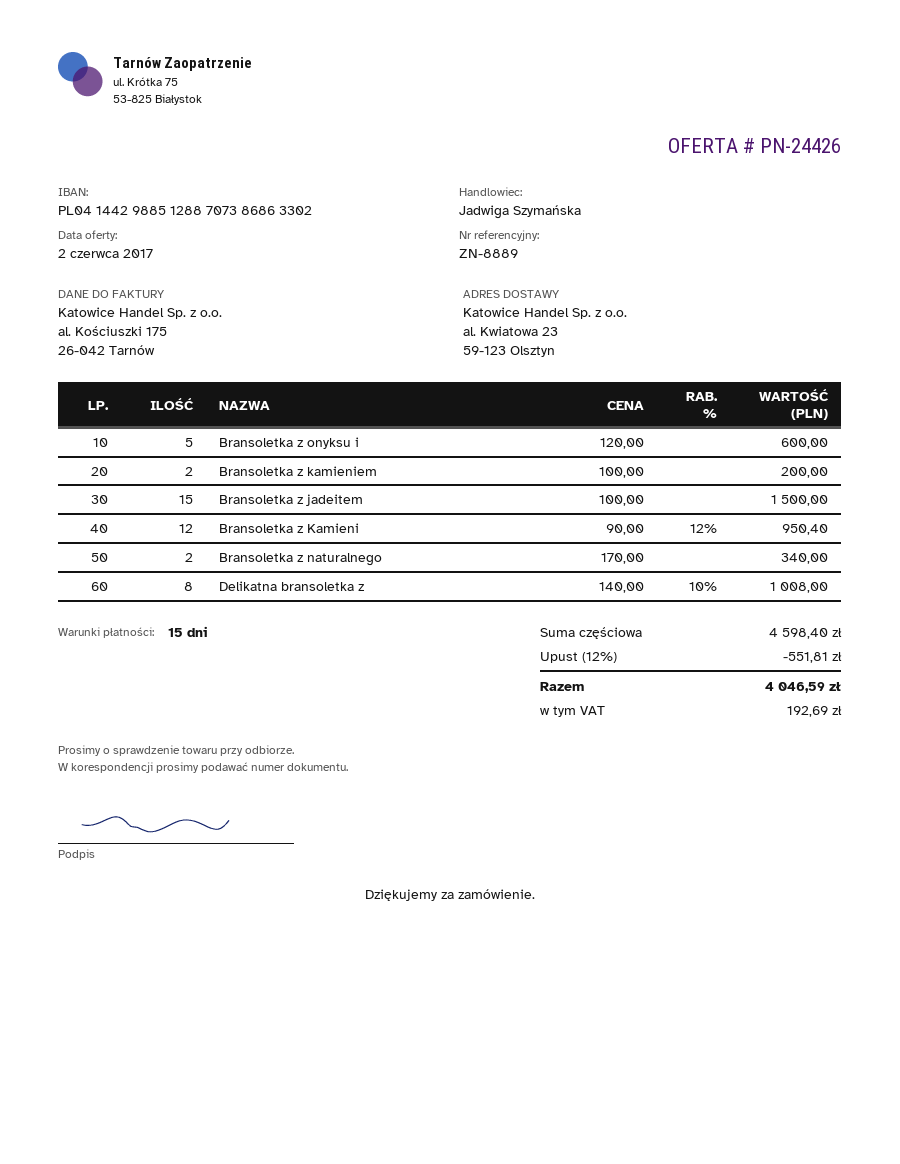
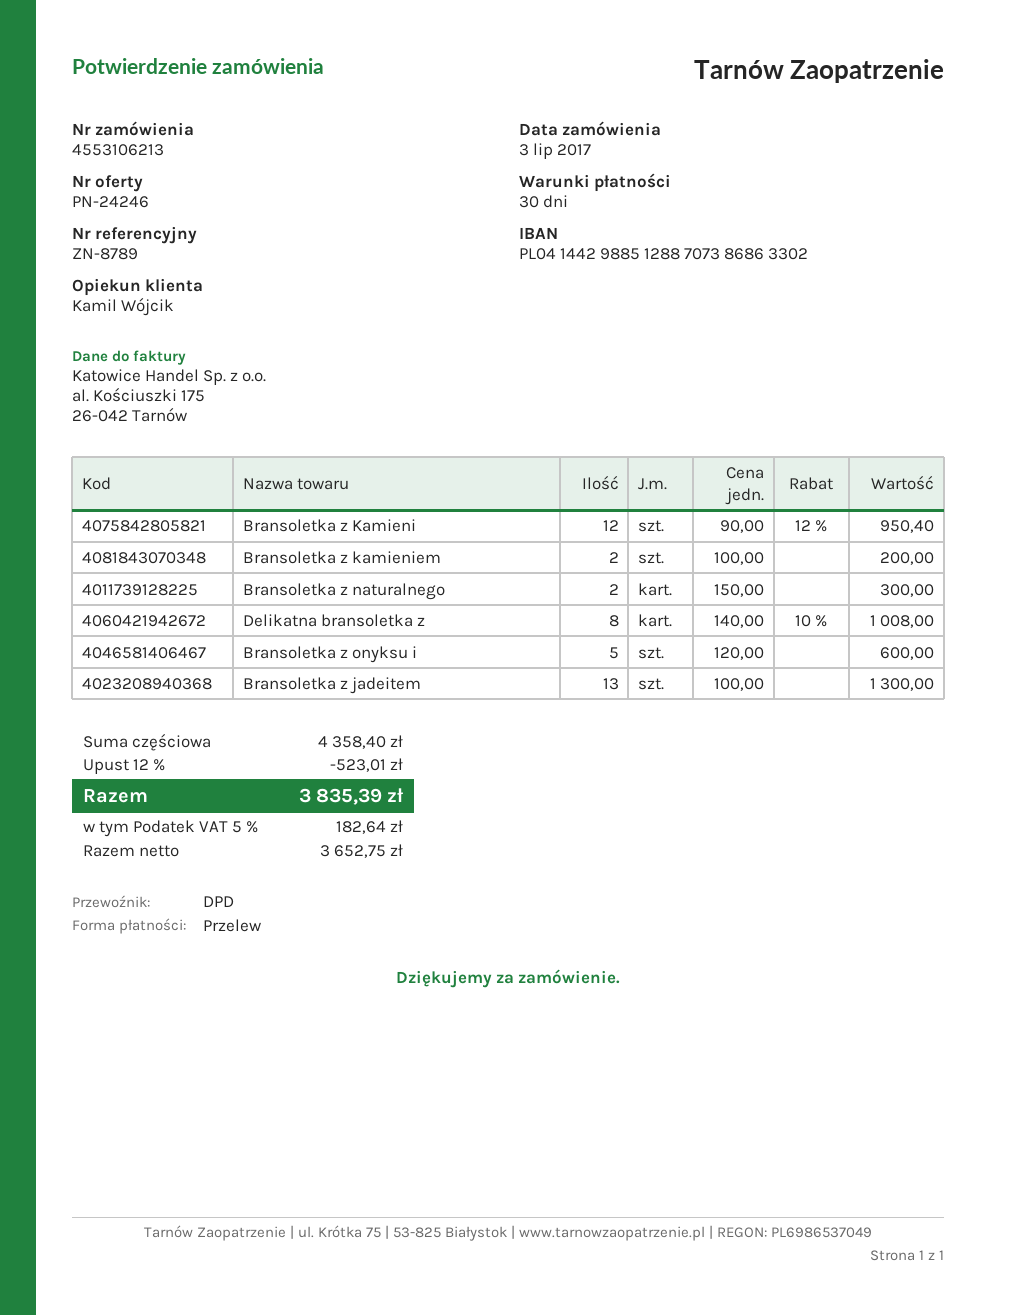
quote number: PN-24426 -> PN-24246
payment terms: 15 days -> 30 days
reference: ZN-8889 -> ZN-8789
sales rep: Jadwiga Szymańska -> Kamil Wójcik
Bransoletka z jadeitem: 15 x 100.00 = 1500.00 -> 13 x 100.00 = 1300.00
Bransoletka z naturalnego: 2 x 170.00 = 340.00 -> 2 x 150.00 = 300.00
subtotal: 4598.40 -> 4358.40
discount: 12% = 551.81 -> 12% = 523.01
tax: 192.69 -> 182.64
total: 4046.59 -> 3835.39

